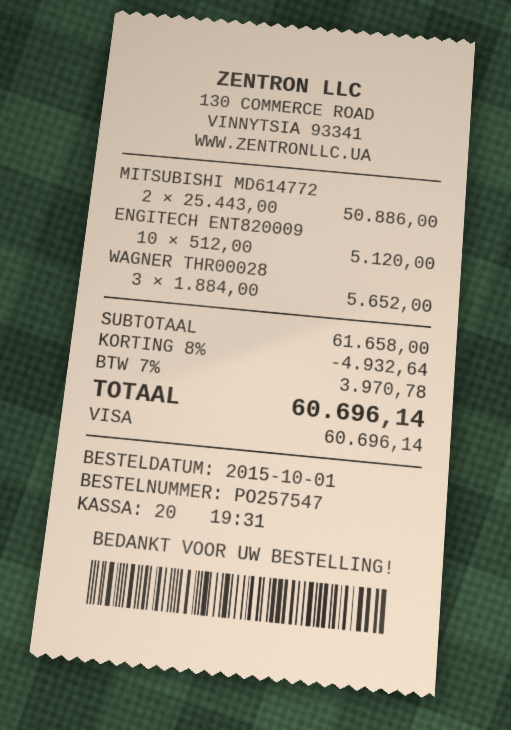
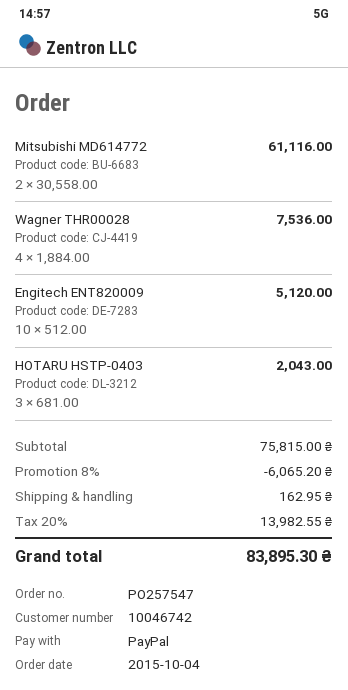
order date: 2015-10-01 -> 2015-10-04
payment method: Visa -> PayPal
MITSUBISHI MD614772: 2 x 25443.00 = 50886.00 -> 2 x 30558.00 = 61116.00
WAGNER THR00028: 3 x 1884.00 = 5652.00 -> 4 x 1884.00 = 7536.00
HOTARU HSTP-0403: none -> 3 x 681.00 = 2043.00
subtotal: 61658.00 -> 75815.00
discount: 8% = 4932.64 -> 8% = 6065.20
shipping: none -> 162.95
tax: 7% = 3970.78 -> 20% = 13982.55
total: 60696.14 -> 83895.30

